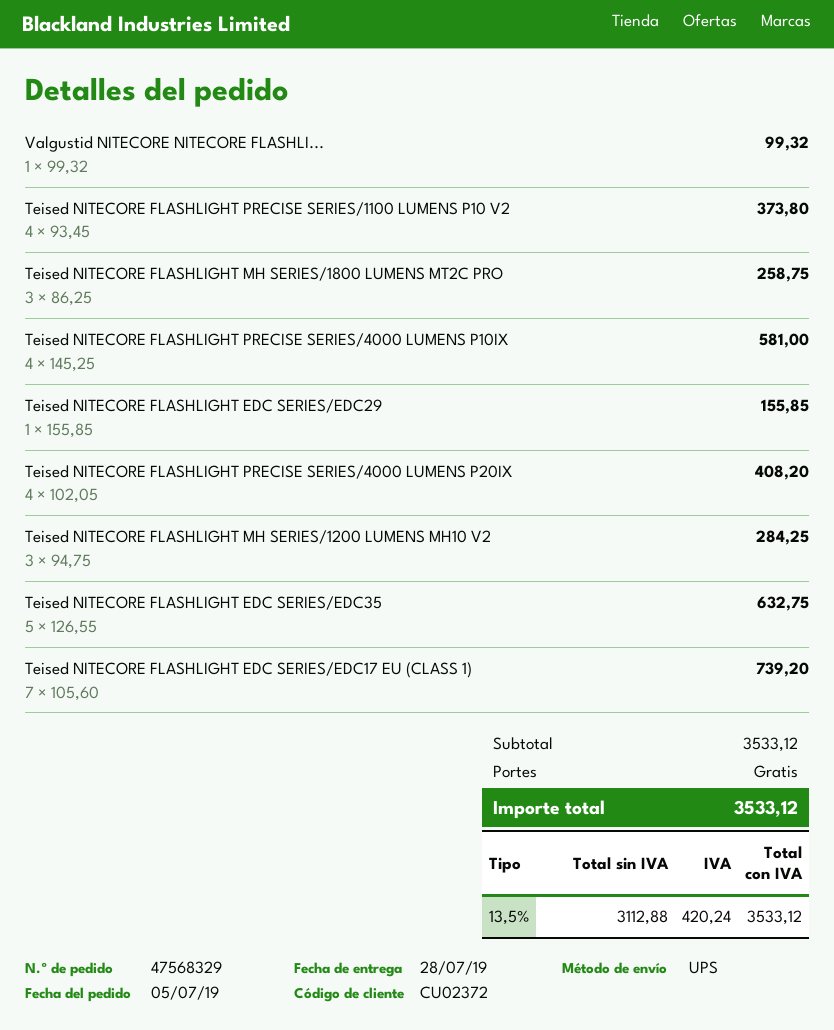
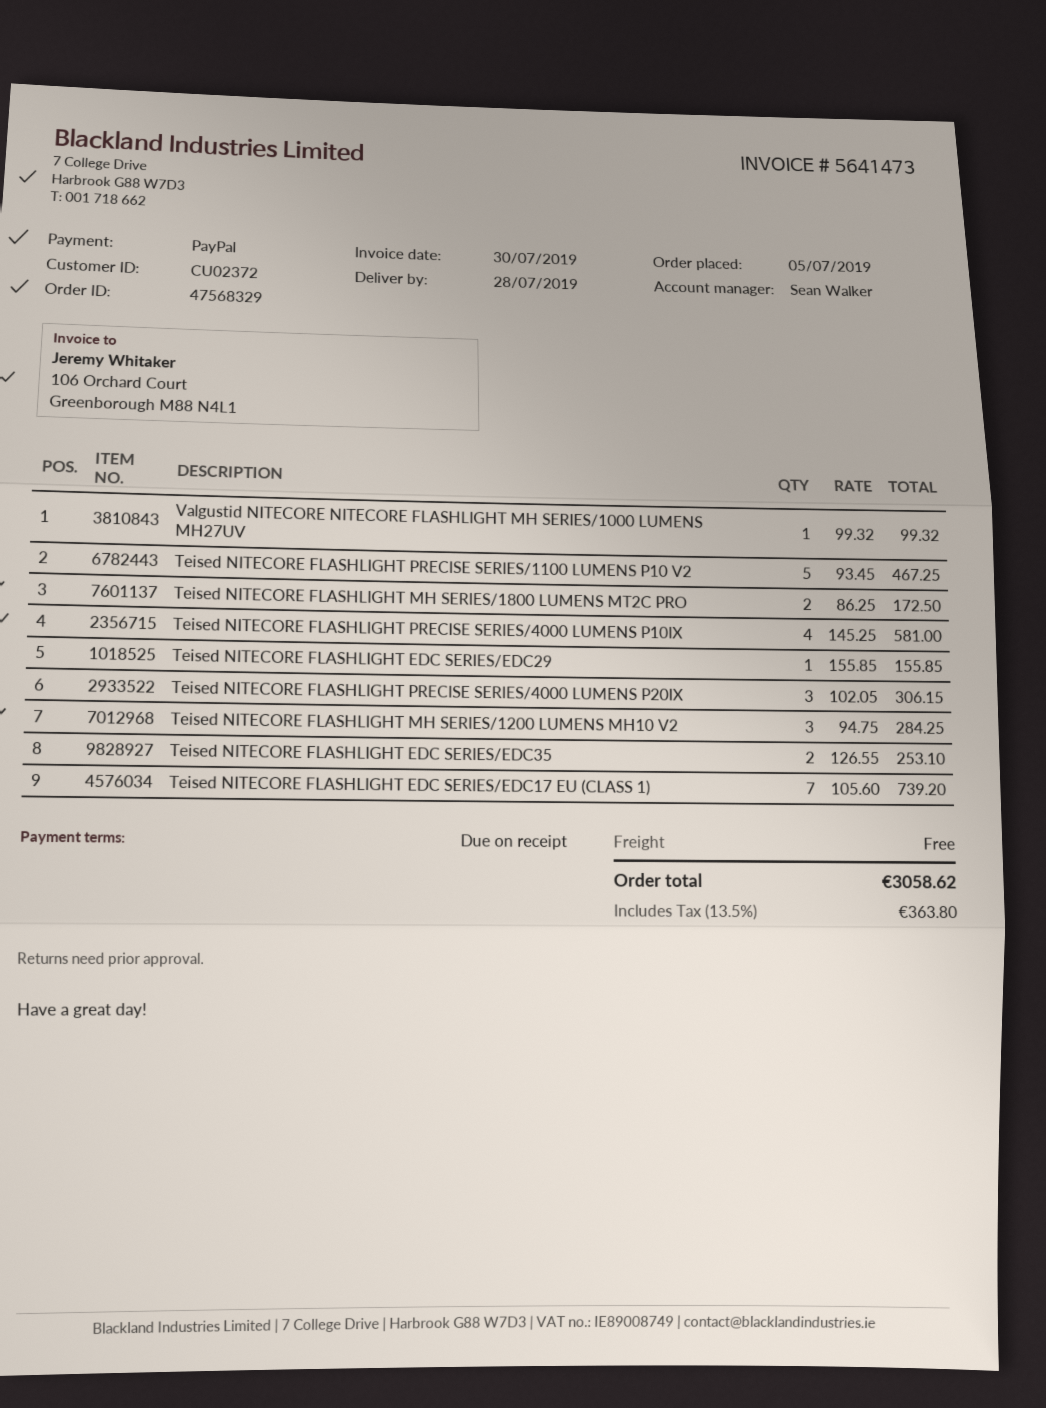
Teised NITECORE FLASHLIGHT PRECISE SERIES/1100 LUMENS P10 V2: 4 x 93.45 = 373.80 -> 5 x 93.45 = 467.25
Teised NITECORE FLASHLIGHT MH SERIES/1800 LUMENS MT2C PRO: 3 x 86.25 = 258.75 -> 2 x 86.25 = 172.50
Teised NITECORE FLASHLIGHT PRECISE SERIES/4000 LUMENS P20IX: 4 x 102.05 = 408.20 -> 3 x 102.05 = 306.15
Teised NITECORE FLASHLIGHT EDC SERIES/EDC35: 5 x 126.55 = 632.75 -> 2 x 126.55 = 253.10
tax: 13.5% = 420.24 -> 13.5% = 363.80
total: 3533.12 -> 3058.62

